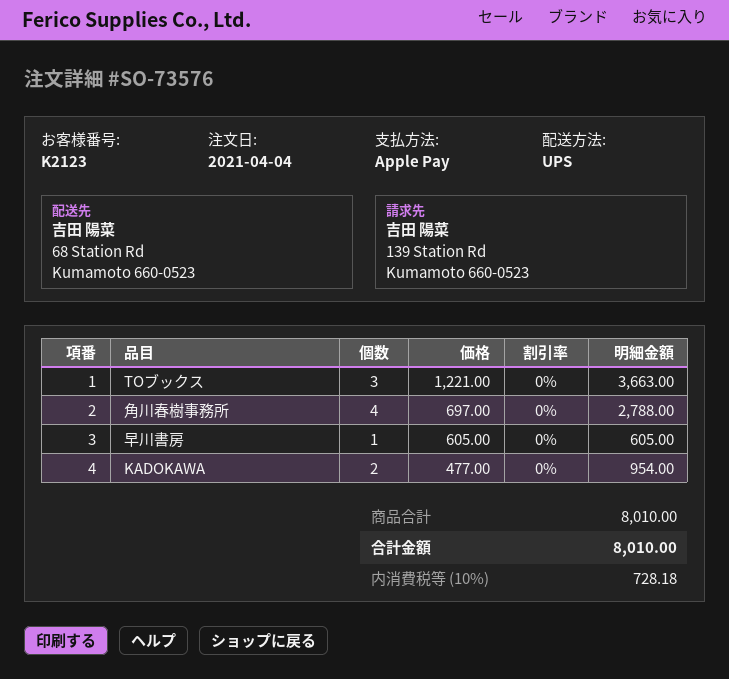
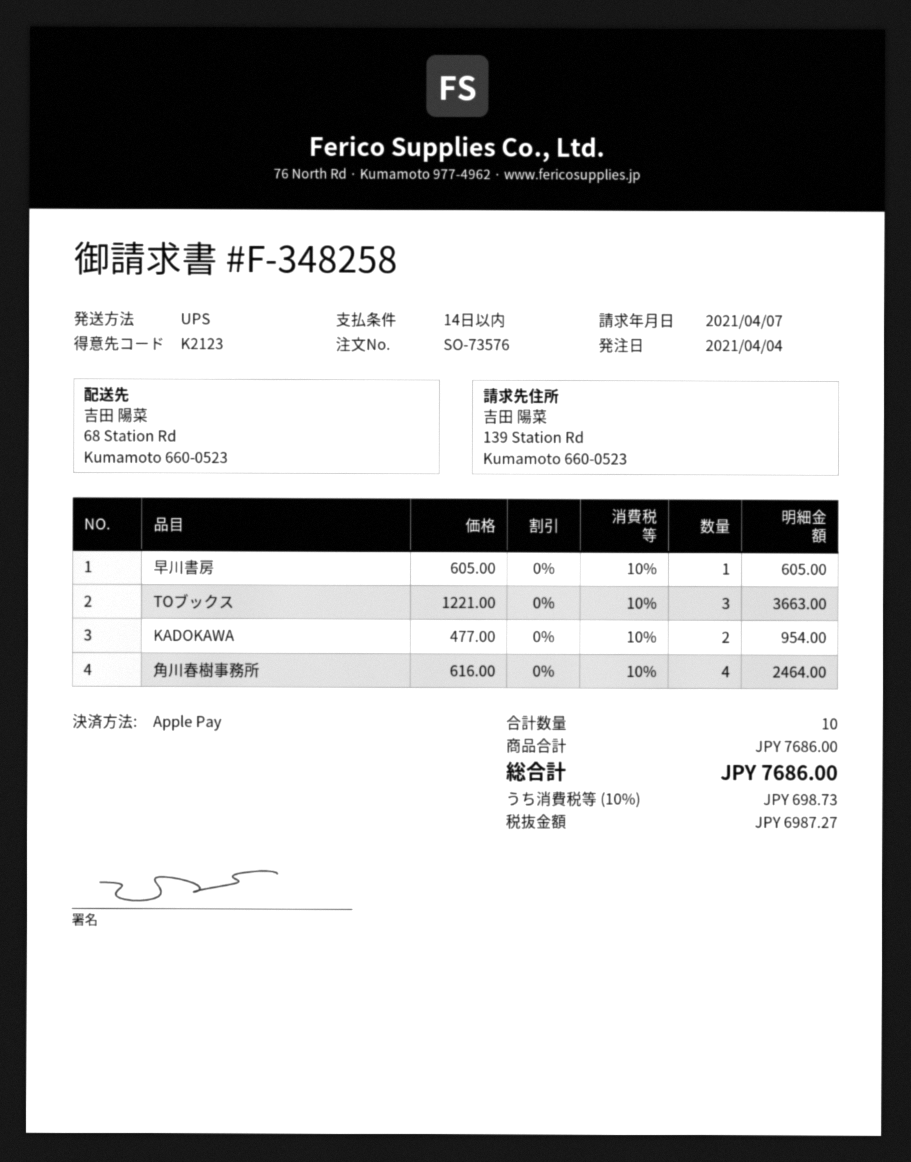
角川春樹事務所: 4 x 697.00 = 2788.00 -> 4 x 616.00 = 2464.00
subtotal: 8010.00 -> 7686.00
tax: 10% = 728.18 -> 10% = 698.73
total: 8010.00 -> 7686.00

